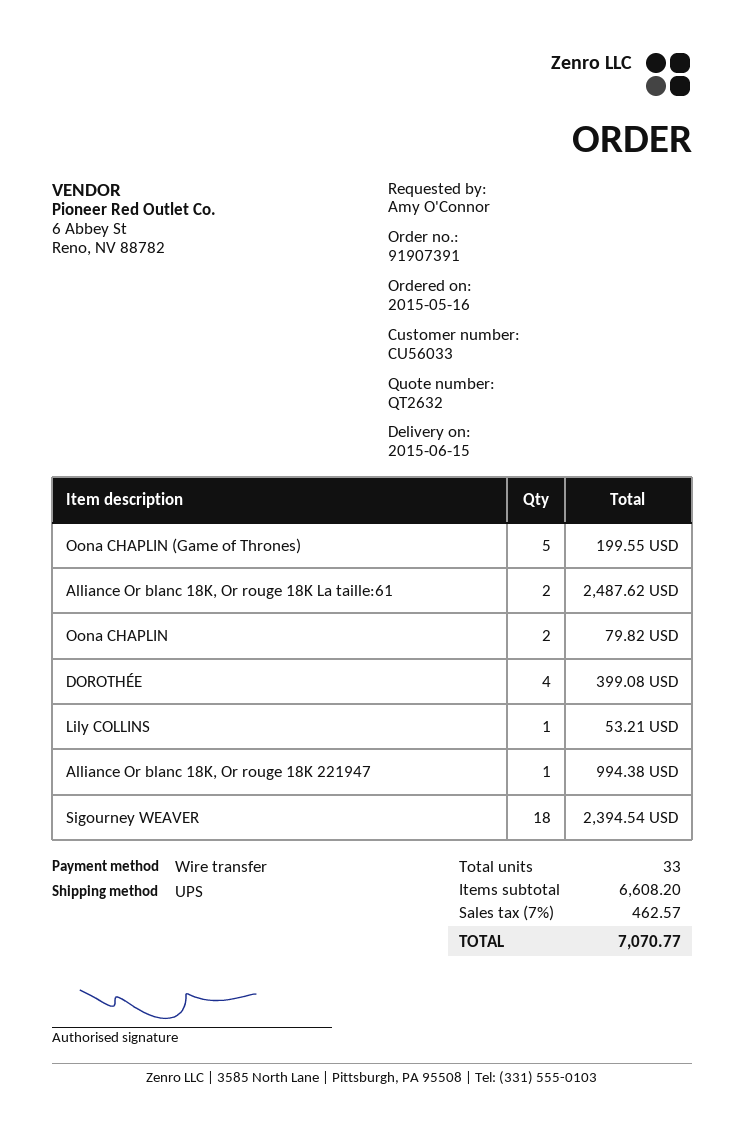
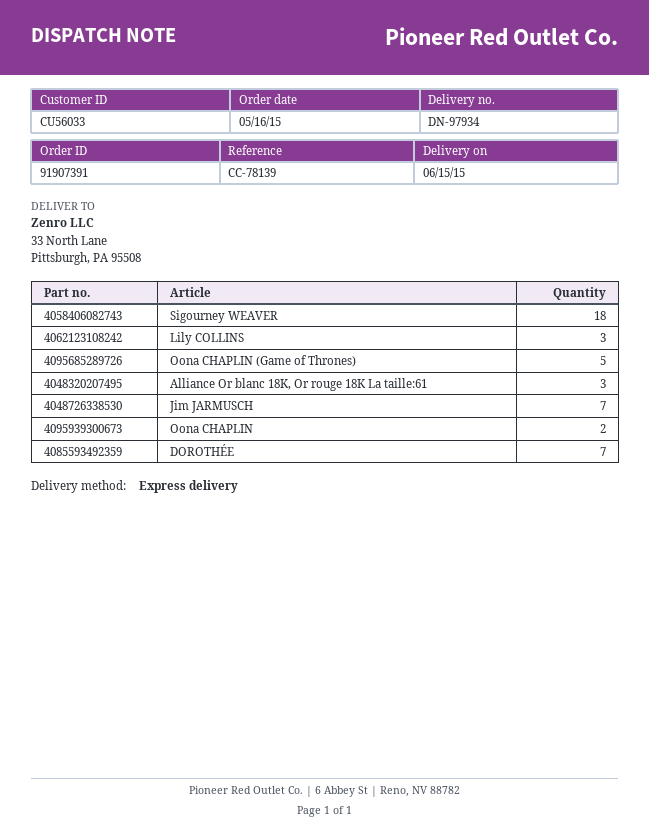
shipping method: UPS -> express
Alliance Or blanc 18K, Or rouge 18K La taille:61: 2 -> 3
DOROTHÉE: 4 -> 7
Lily COLLINS: 1 -> 3
Alliance Or blanc 18K, Or rouge 18K 221947: 1 -> none
Jim JARMUSCH: none -> 7

